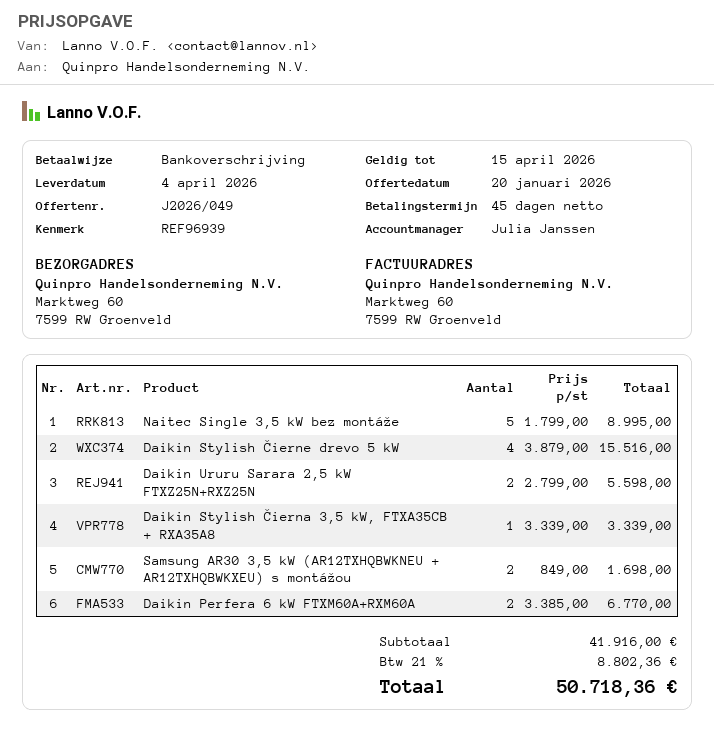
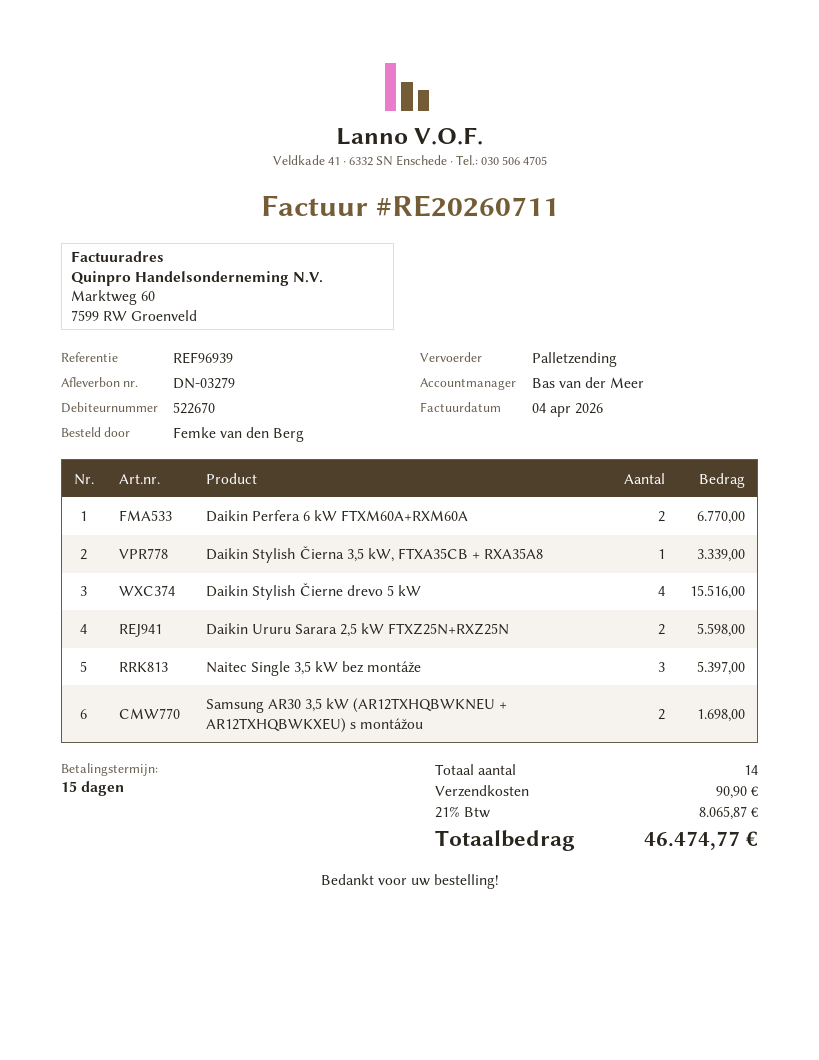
payment terms: 45 days -> 15 days
sales rep: Julia Janssen -> Bas van der Meer
Naitec Single 3,5 kW bez montáže: 5 for 8995.00 -> 3 for 5397.00
shipping: none -> 90.90
tax: 21% = 8802.36 -> 21% = 8065.87
total: 50718.36 -> 46474.77

